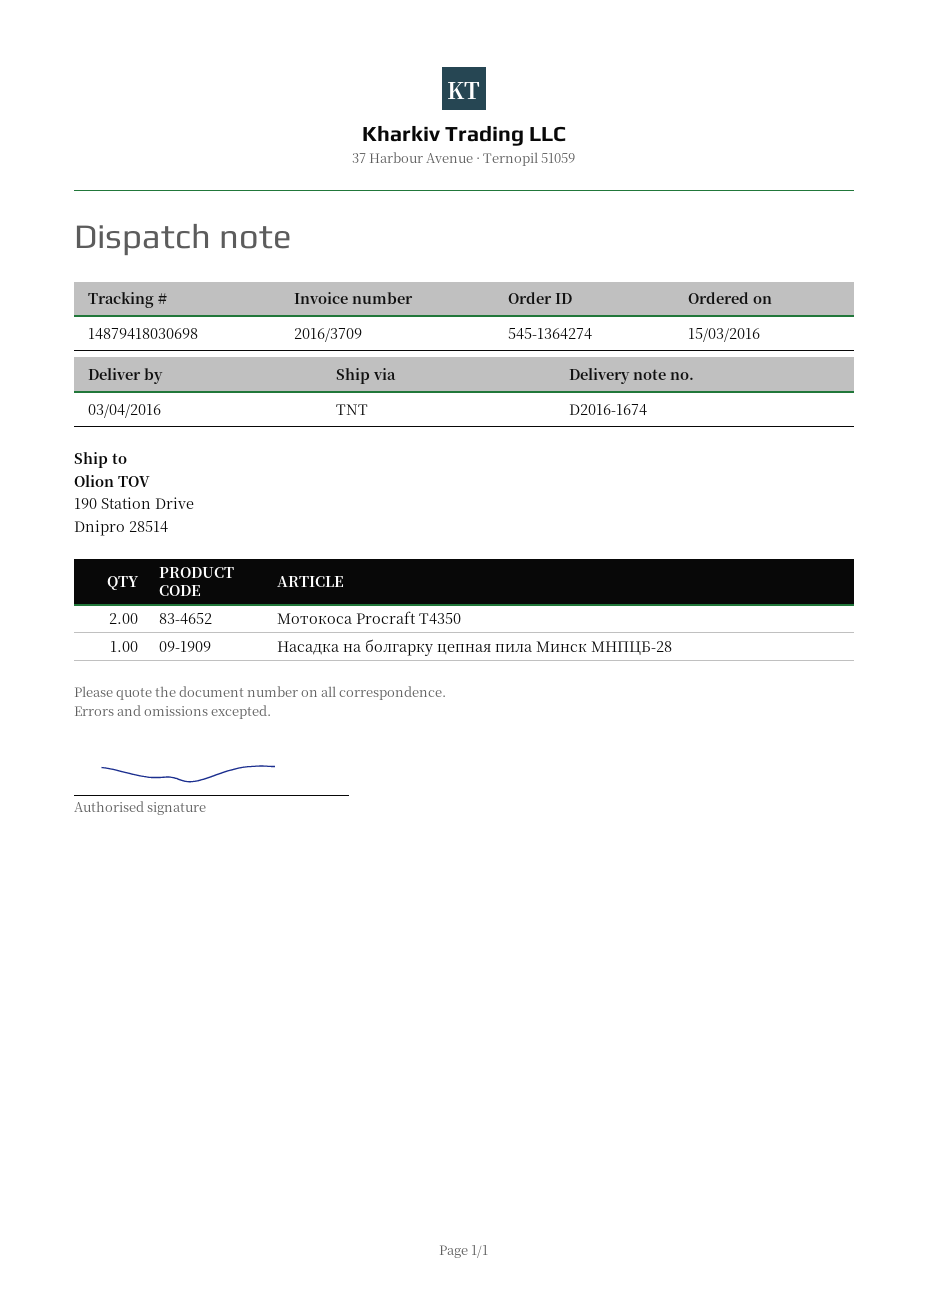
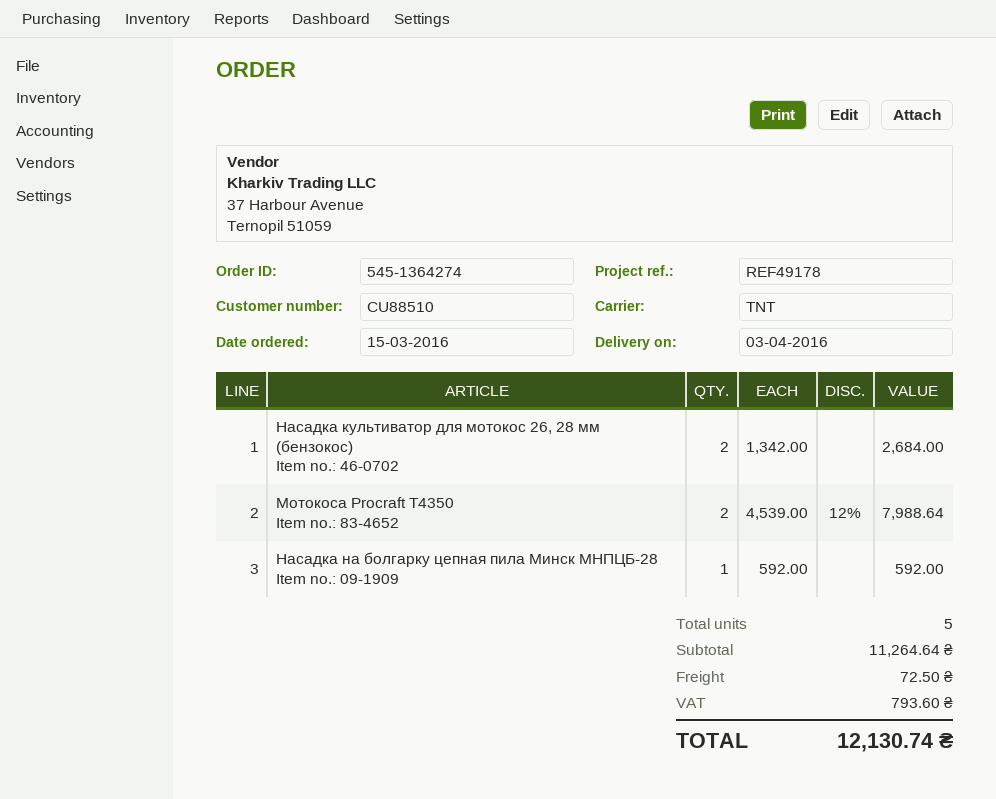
Насадка культиватор для мотокос 26, 28 мм (бензокос): none -> 2

